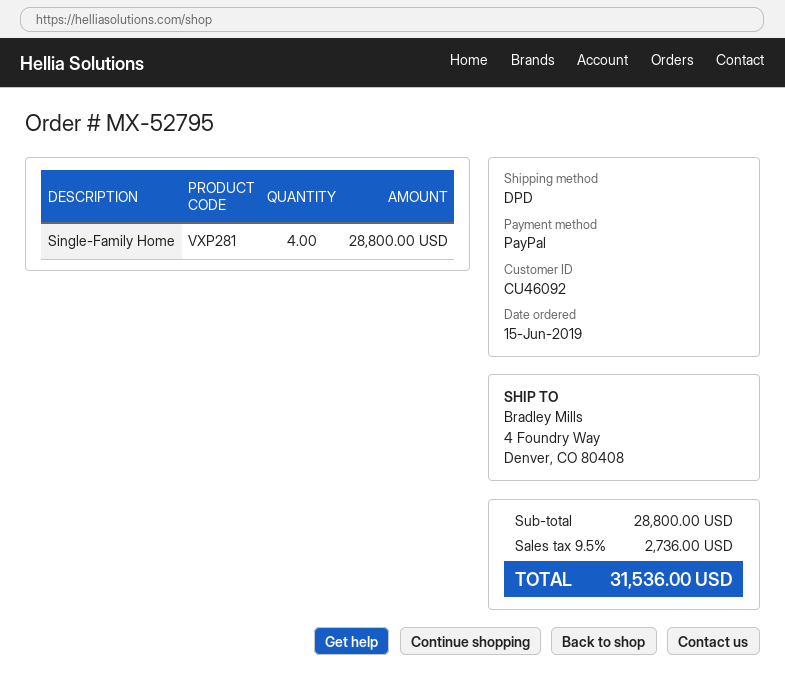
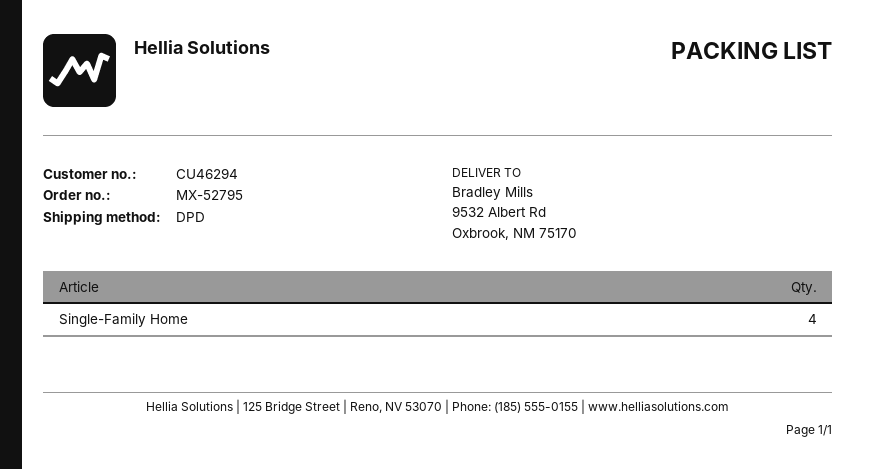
customer number: CU46092 -> CU46294
ship to: 4 Foundry Way, Denver, CO 80408 -> 9532 Albert Rd, Oxbrook, NM 75170

